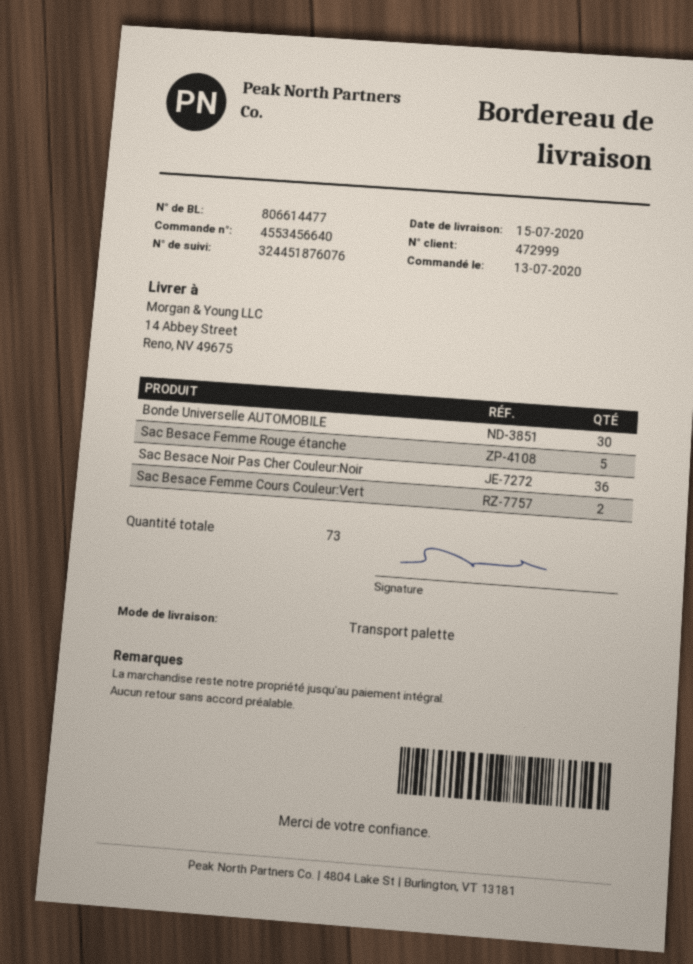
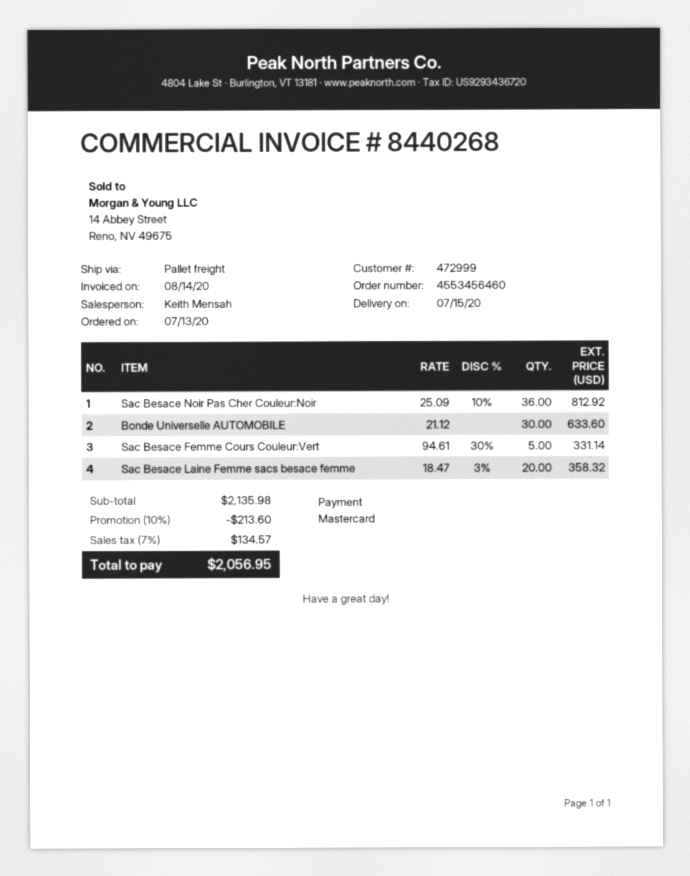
order number: 4553456640 -> 4553456460
Sac Besace Femme Rouge étanche: 5 -> none
Sac Besace Femme Cours Couleur:Vert: 2 -> 5
Sac Besace Laine Femme sacs besace femme: none -> 20

